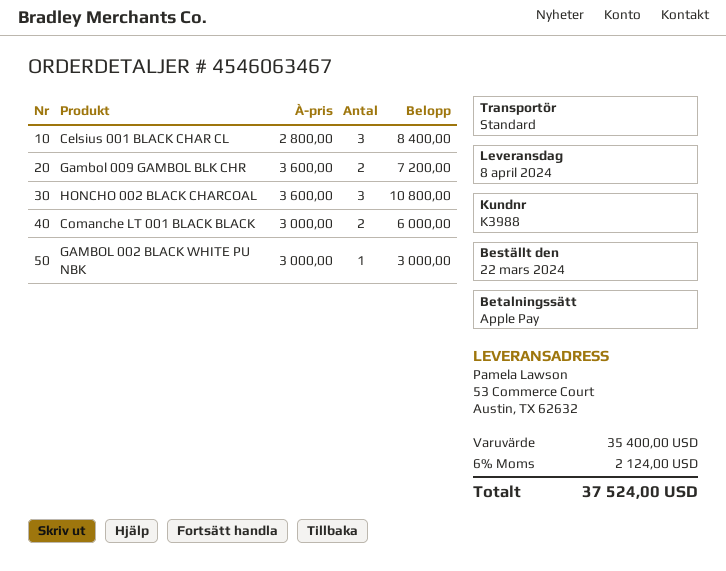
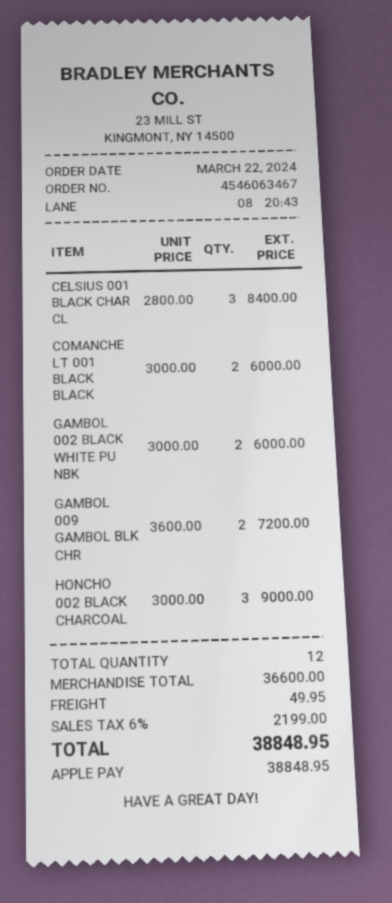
HONCHO 002 BLACK CHARCOAL: 3 x 3600.00 = 10800.00 -> 3 x 3000.00 = 9000.00
GAMBOL 002 BLACK WHITE PU NBK: 1 x 3000.00 = 3000.00 -> 2 x 3000.00 = 6000.00
subtotal: 35400.00 -> 36600.00
shipping: none -> 49.95
tax: 6% = 2124.00 -> 6% = 2199.00
total: 37524.00 -> 38848.95

